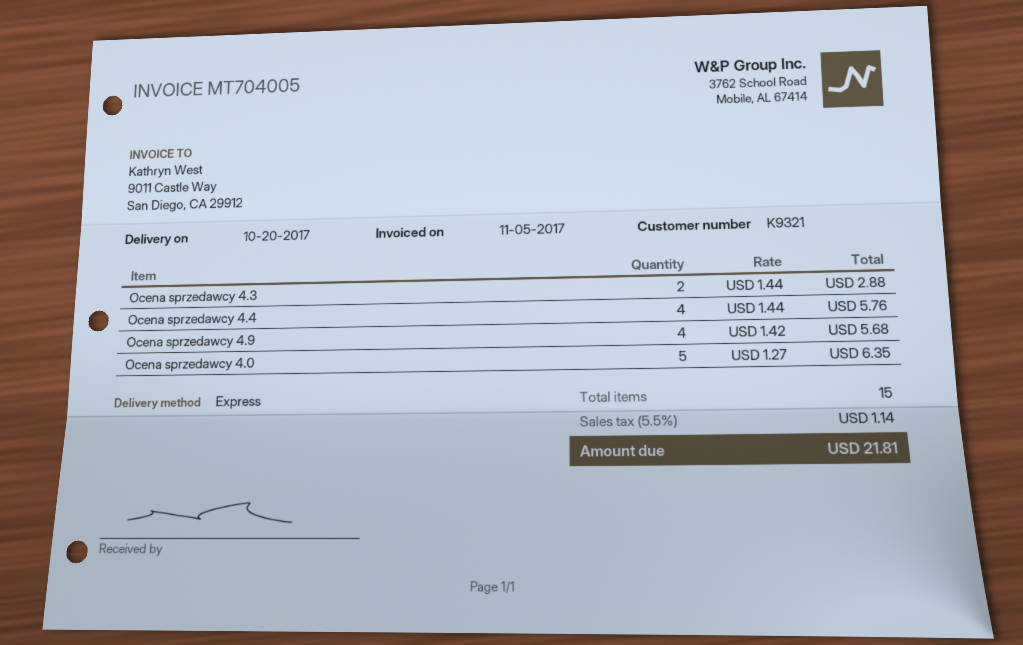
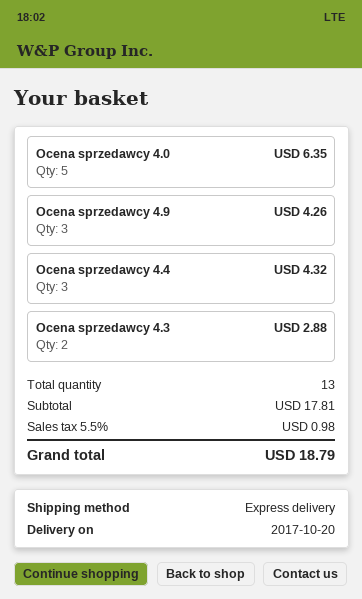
Ocena sprzedawcy 4.4: 4 for 5.76 -> 3 for 4.32
Ocena sprzedawcy 4.9: 4 for 5.68 -> 3 for 4.26
total quantity: 15 -> 13
tax: 5.5% = 1.14 -> 5.5% = 0.98
total: 21.81 -> 18.79

